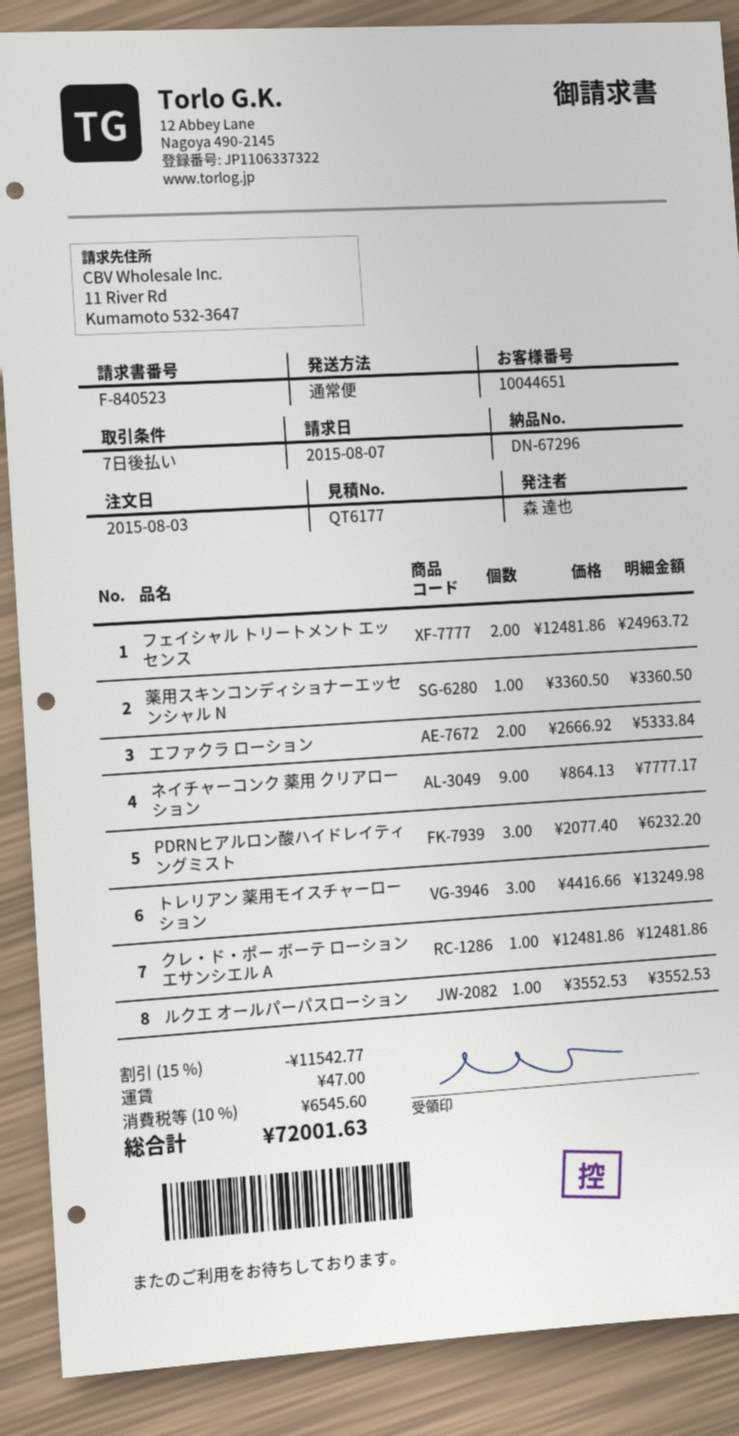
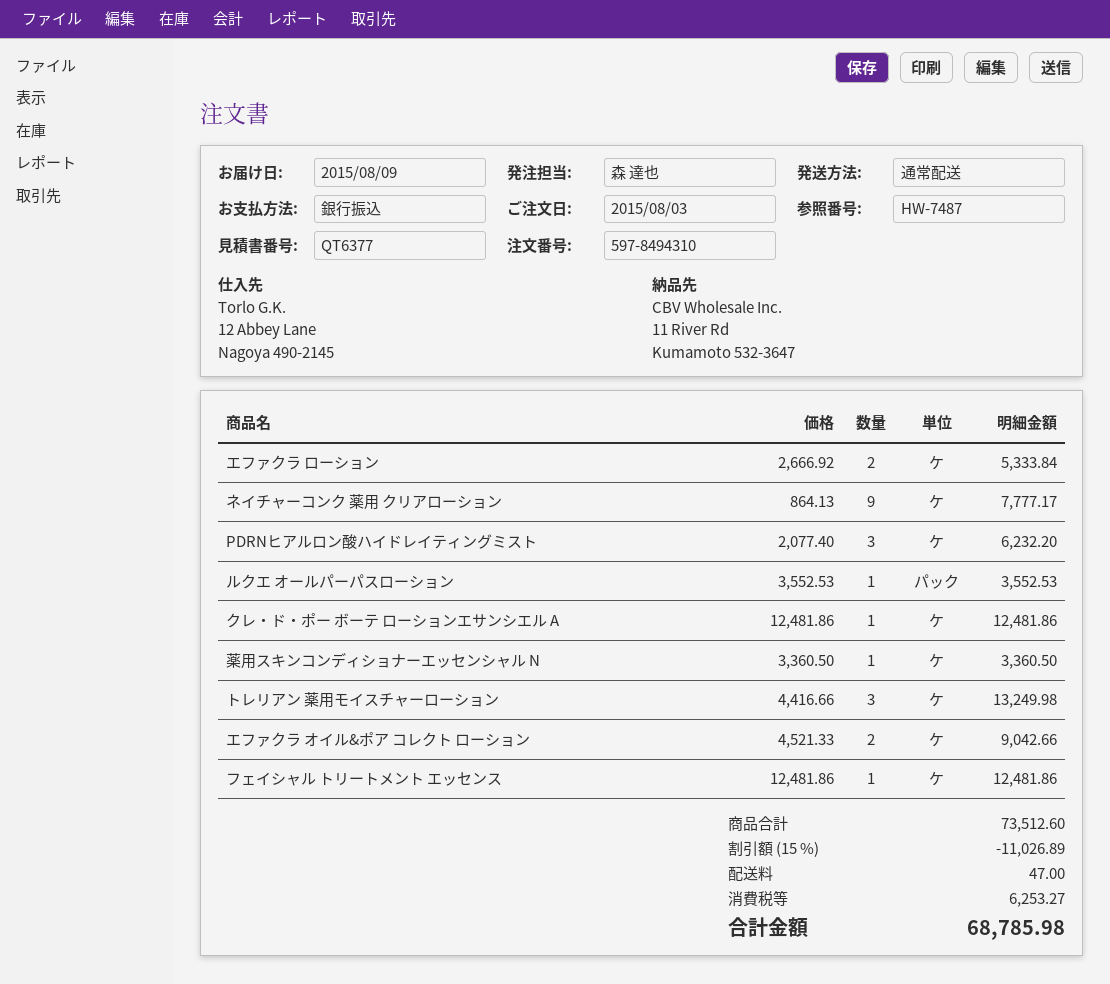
quote number: QT6177 -> QT6377
フェイシャル トリートメント エッセンス: 2 x 12481.86 = 24963.72 -> 1 x 12481.86 = 12481.86
エファクラ オイル&ポア コレクト ローション: none -> 2 x 4521.33 = 9042.66
discount: 15% = 11542.77 -> 15% = 11026.89
tax: 6545.60 -> 6253.27
total: 72001.63 -> 68785.98

